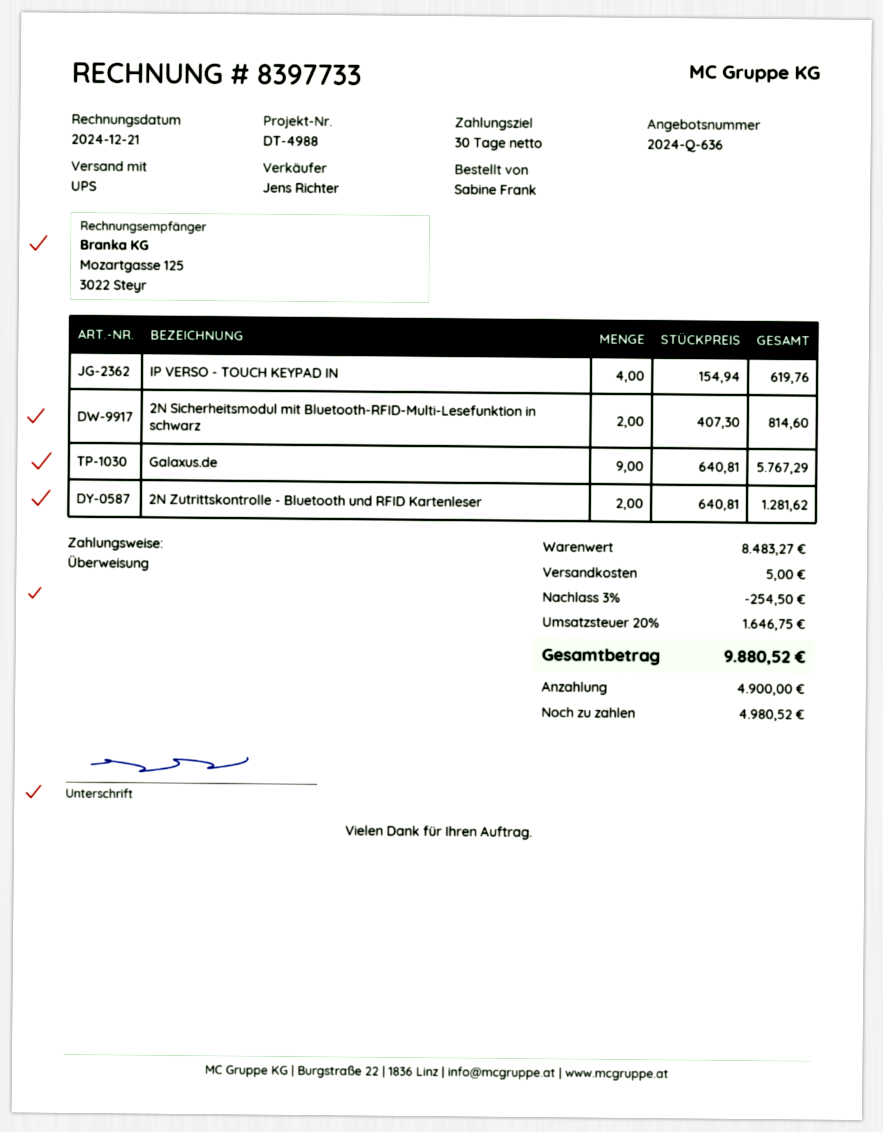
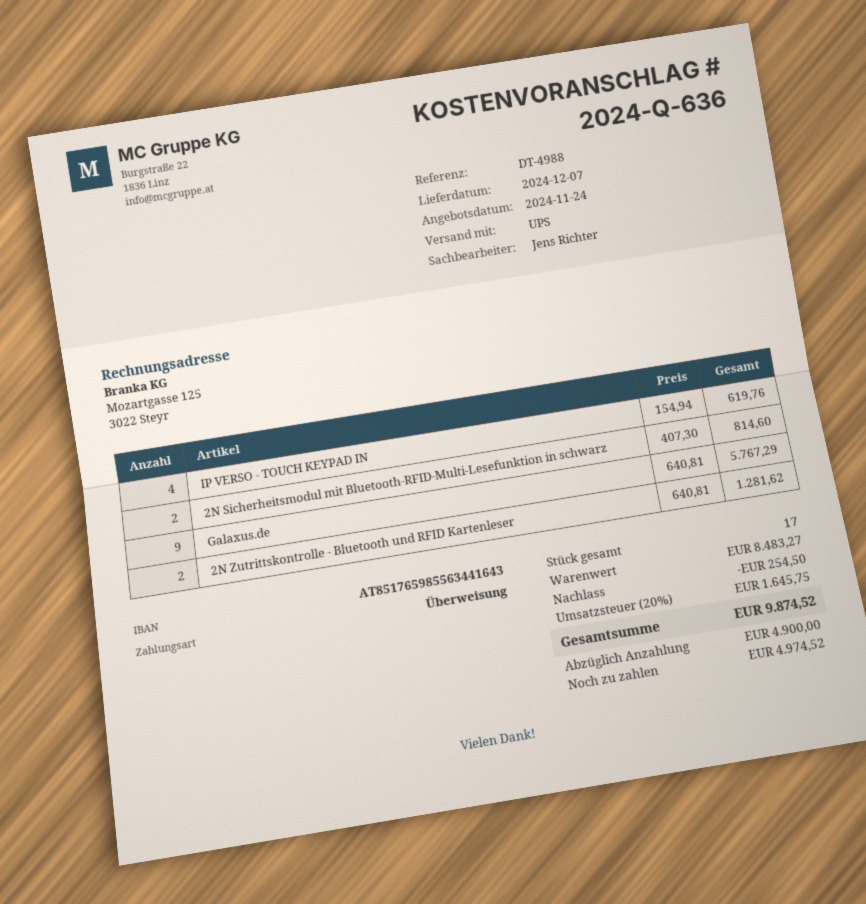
shipping: 5.00 -> none
tax: 20% = 1646.75 -> 20% = 1645.75
total: 9880.52 -> 9874.52
balance: 4980.52 -> 4974.52

